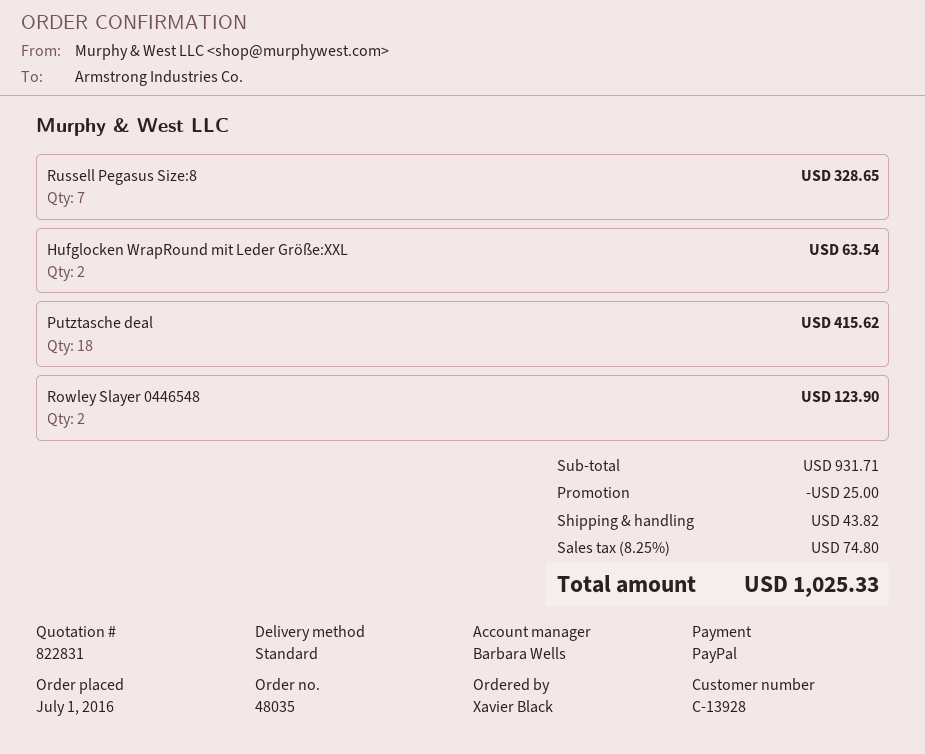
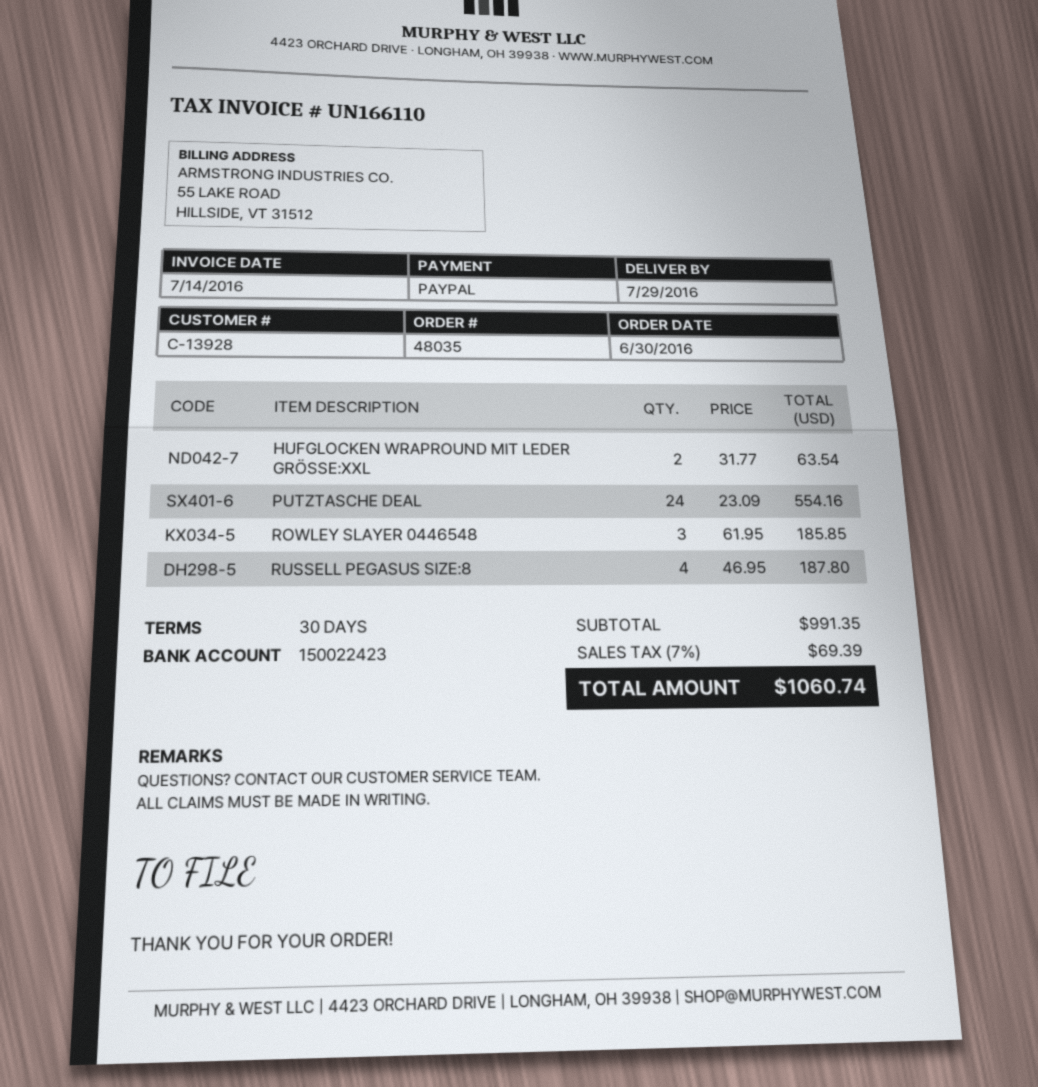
order date: 2016-07-01 -> 2016-06-30
Russell Pegasus Size:8: 7 for 328.65 -> 4 for 187.80
Putztasche deal: 18 for 415.62 -> 24 for 554.16
Rowley Slayer 0446548: 2 for 123.90 -> 3 for 185.85
subtotal: 931.71 -> 991.35
discount: 25.00 -> none
shipping: 43.82 -> none
tax: 8.25% = 74.80 -> 7% = 69.39
total: 1025.33 -> 1060.74

